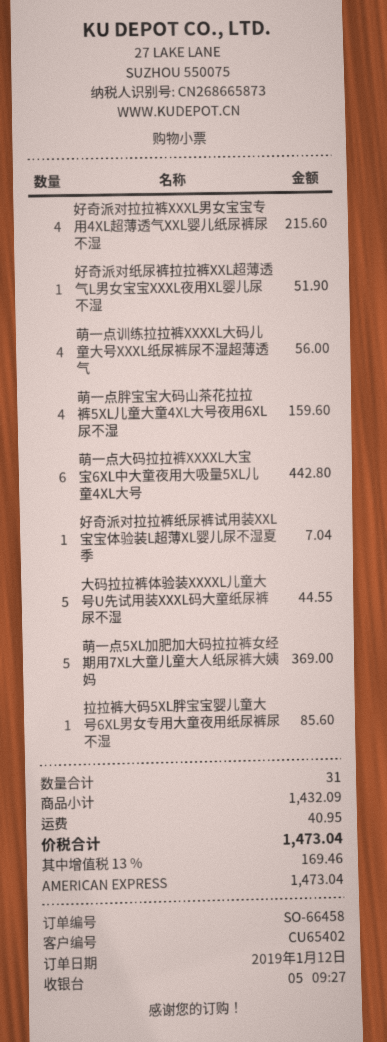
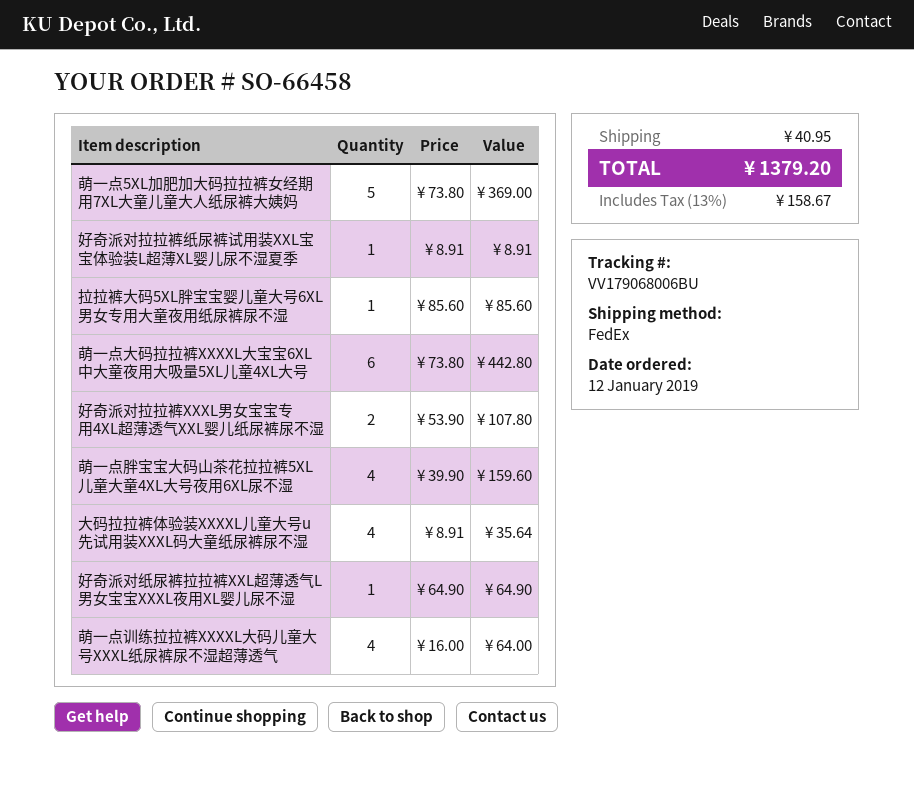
好奇派对拉拉裤XXXL男女宝宝专用4XL超薄透气XXL婴儿纸尿裤尿不湿: 4 for 215.60 -> 2 for 107.80
好奇派对纸尿裤拉拉裤XXL超薄透气L男女宝宝XXXL夜用XL婴儿尿不湿: 1 for 51.90 -> 1 for 64.90
萌一点训练拉拉裤XXXXL大码儿童大号XXXL纸尿裤尿不湿超薄透气: 4 for 56.00 -> 4 for 64.00
好奇派对拉拉裤纸尿裤试用装XXL宝宝体验装L超薄XL婴儿尿不湿夏季: 1 for 7.04 -> 1 for 8.91
大码拉拉裤体验装XXXXL儿童大号U先试用装XXXL码大童纸尿裤尿不湿: 5 for 44.55 -> 4 for 35.64
tax: 13% = 169.46 -> 13% = 158.67
total: 1473.04 -> 1379.20

